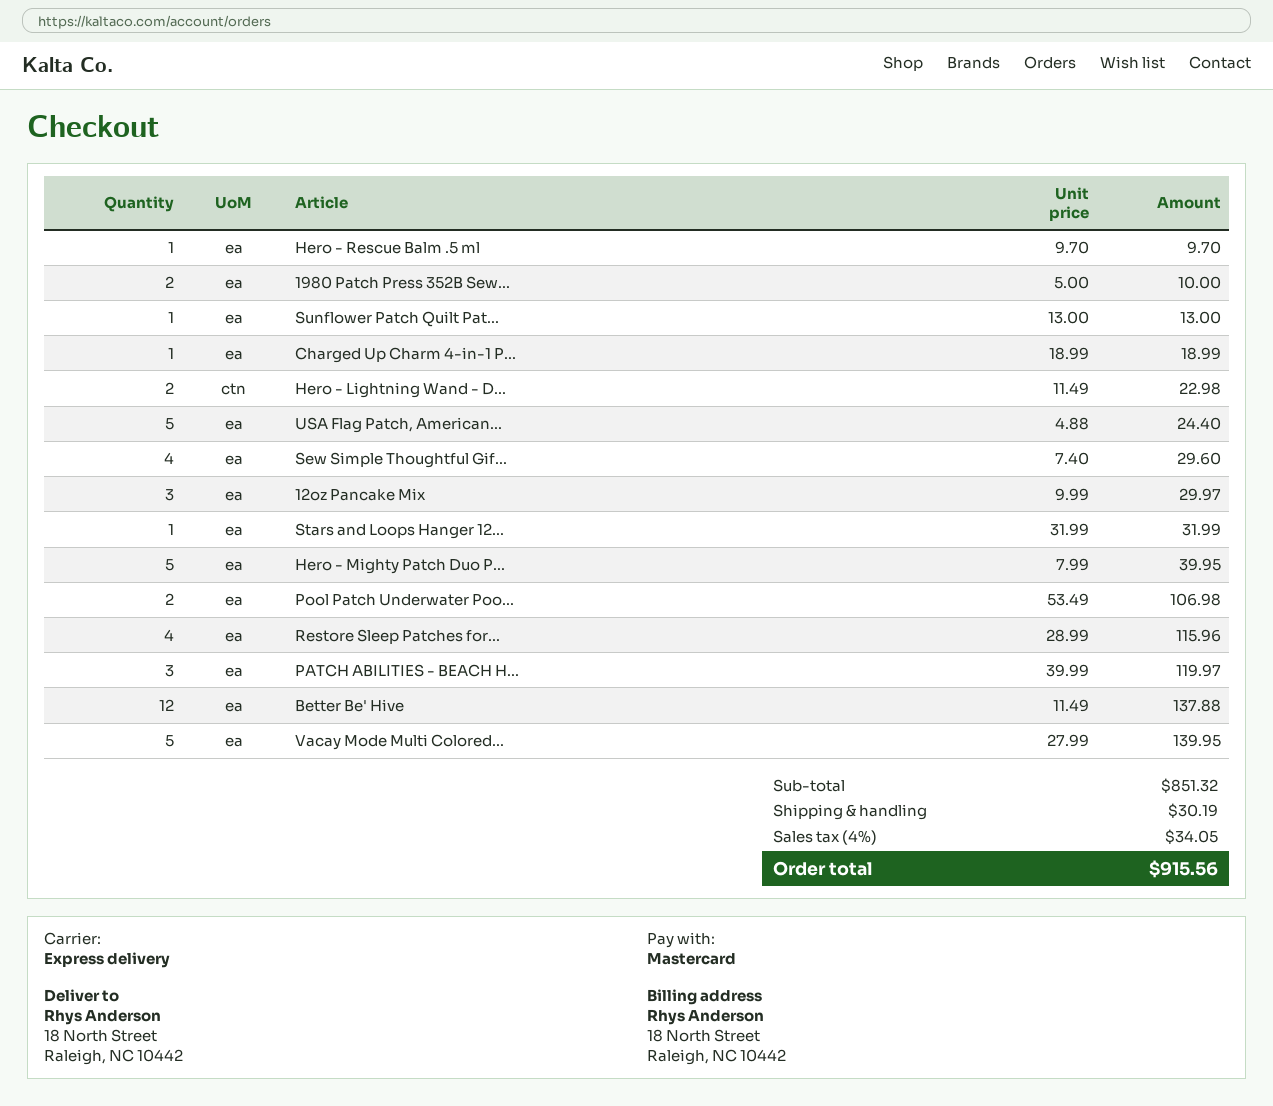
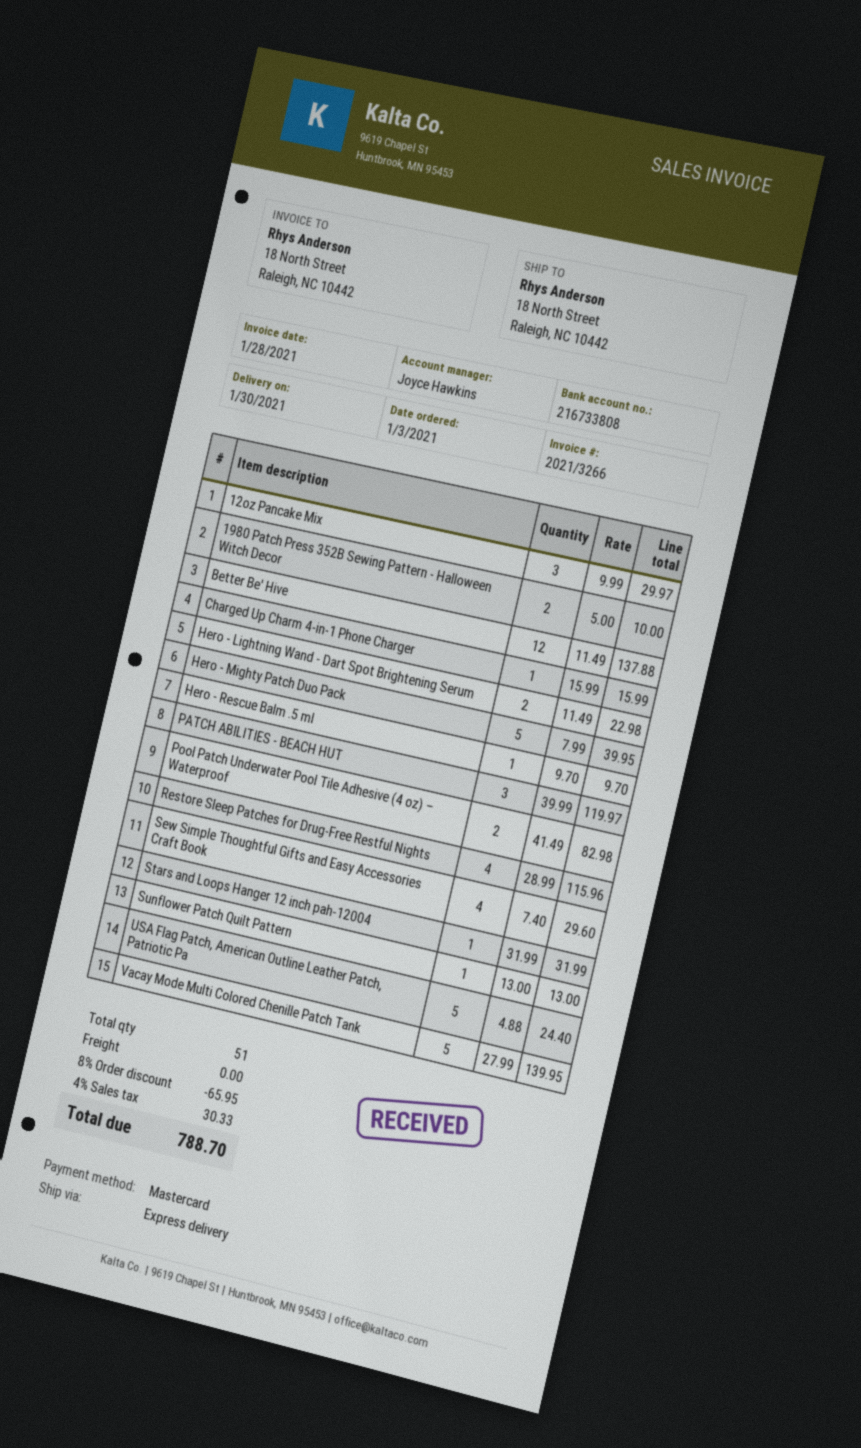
Charged Up Charm 4-in-1 P...: 1 x 18.99 = 18.99 -> 1 x 15.99 = 15.99
Pool Patch Underwater Poo...: 2 x 53.49 = 106.98 -> 2 x 41.49 = 82.98
discount: none -> 8% = 65.95
shipping: 30.19 -> 0.00
tax: 4% = 34.05 -> 4% = 30.33
total: 915.56 -> 788.70

